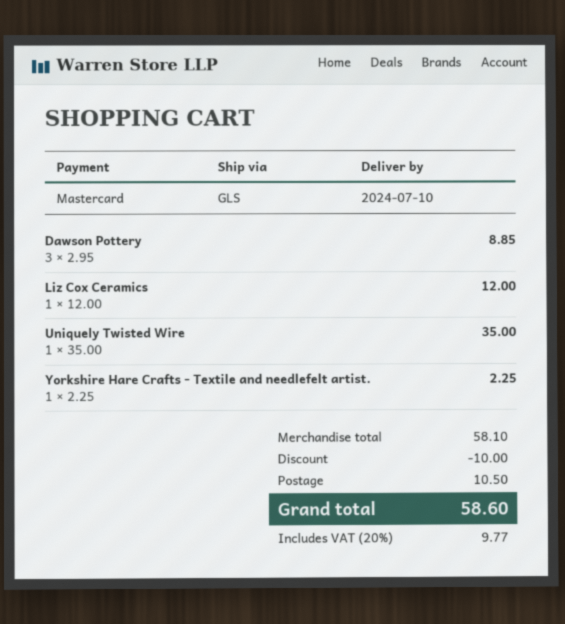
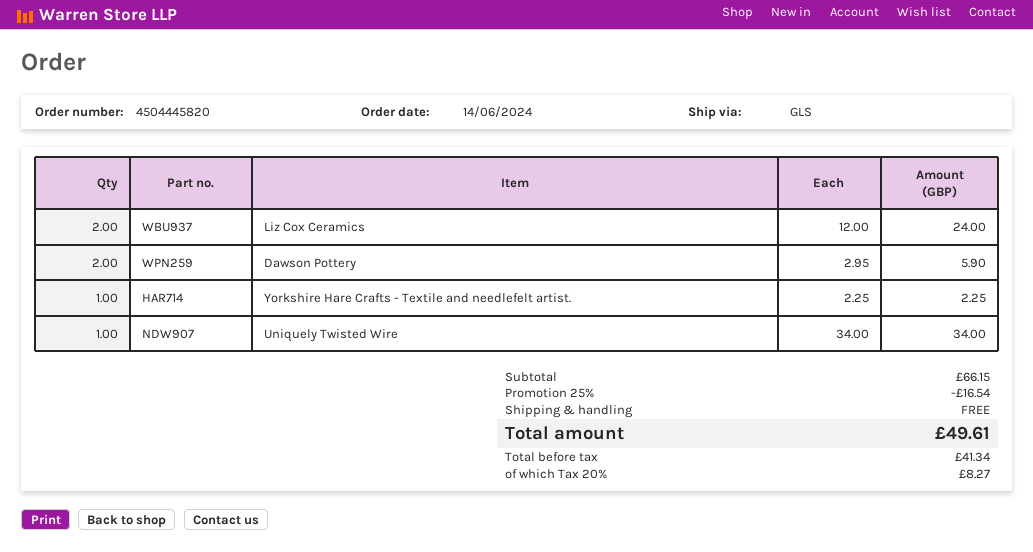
Dawson Pottery: 3 x 2.95 = 8.85 -> 2 x 2.95 = 5.90
Liz Cox Ceramics: 1 x 12.00 = 12.00 -> 2 x 12.00 = 24.00
Uniquely Twisted Wire: 1 x 35.00 = 35.00 -> 1 x 34.00 = 34.00
subtotal: 58.10 -> 66.15
discount: 10.00 -> 16.54
shipping: 10.50 -> 0.00
tax: 20% = 9.77 -> 20% = 8.27
total: 58.60 -> 49.61

